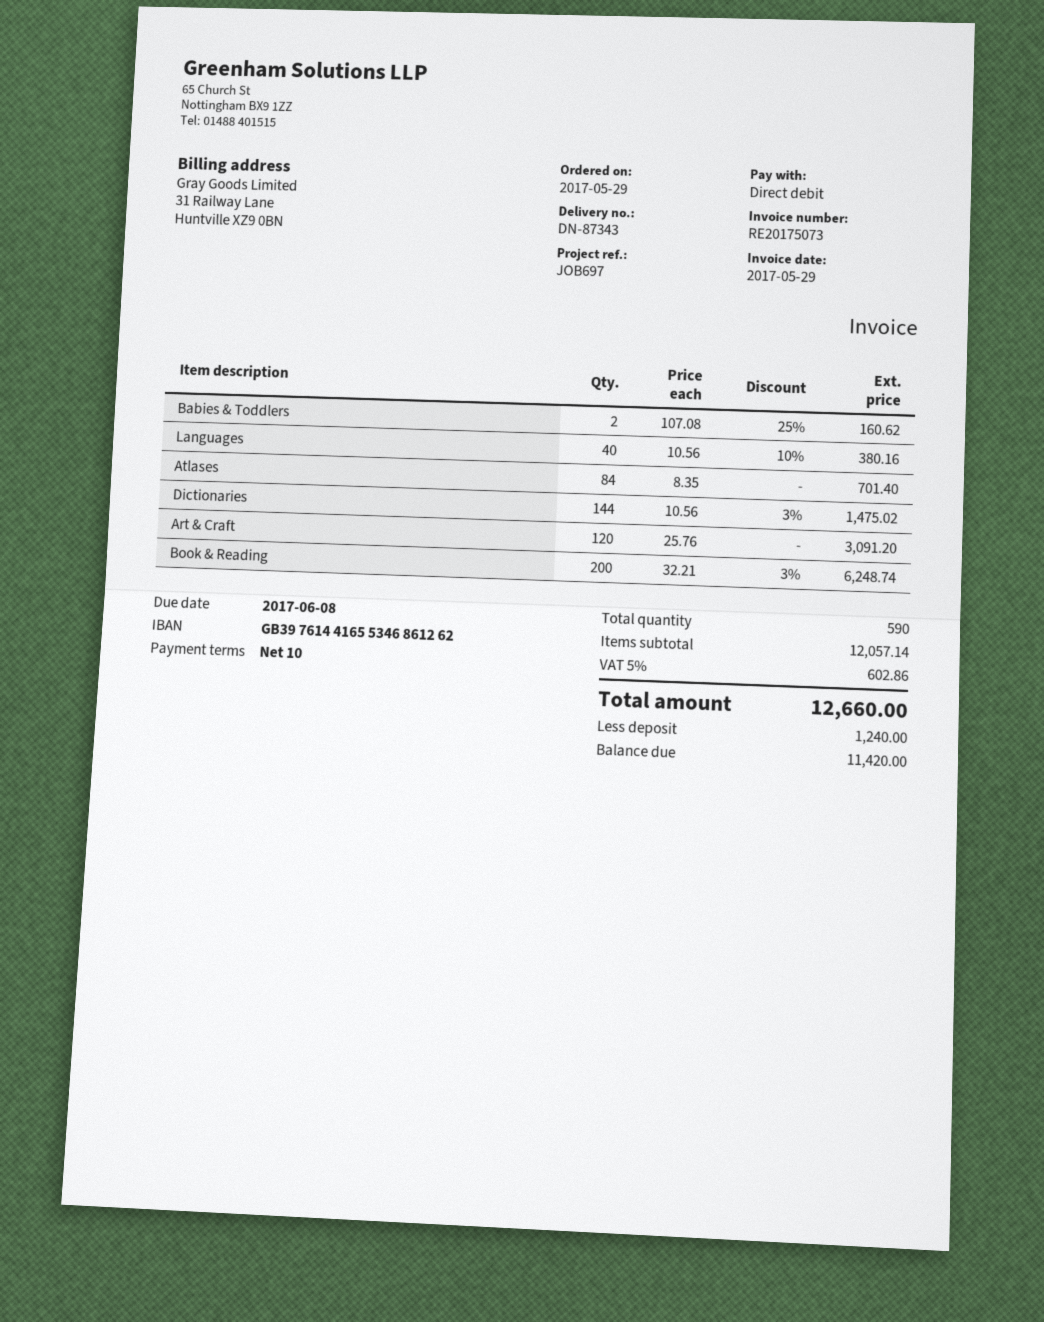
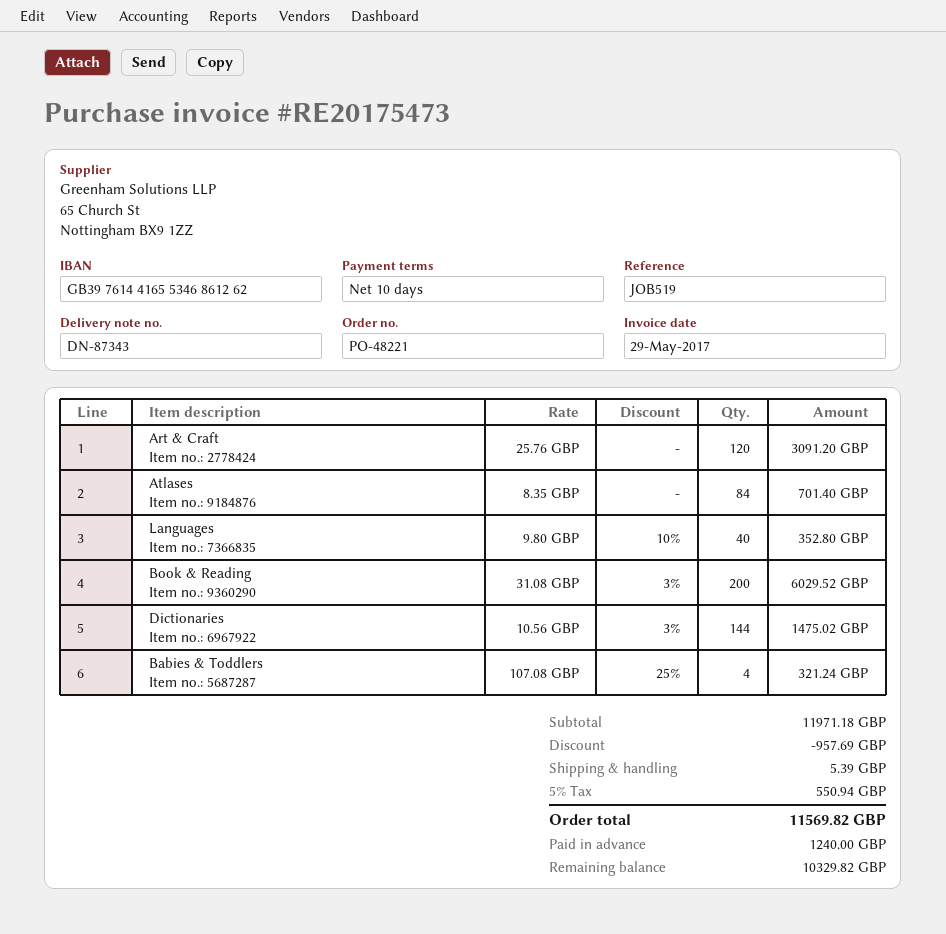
invoice number: RE20175073 -> RE20175473
reference: JOB697 -> JOB519
Babies & Toddlers: 2 x 107.08 - 25% = 160.62 -> 4 x 107.08 - 25% = 321.24
Languages: 40 x 10.56 - 10% = 380.16 -> 40 x 9.80 - 10% = 352.80
Book & Reading: 200 x 32.21 - 3% = 6248.74 -> 200 x 31.08 - 3% = 6029.52
subtotal: 12057.14 -> 11971.18
discount: none -> 957.69
shipping: none -> 5.39
tax: 5% = 602.86 -> 5% = 550.94
total: 12660.00 -> 11569.82
balance: 11420.00 -> 10329.82

